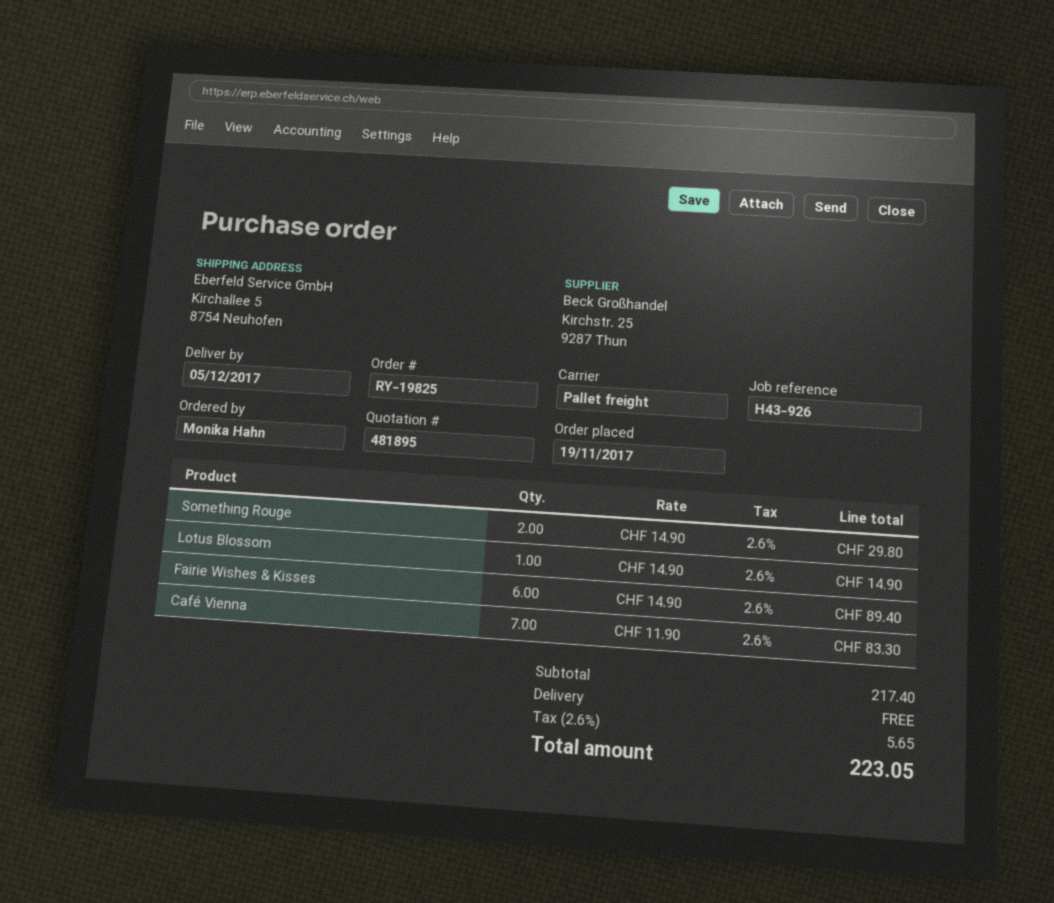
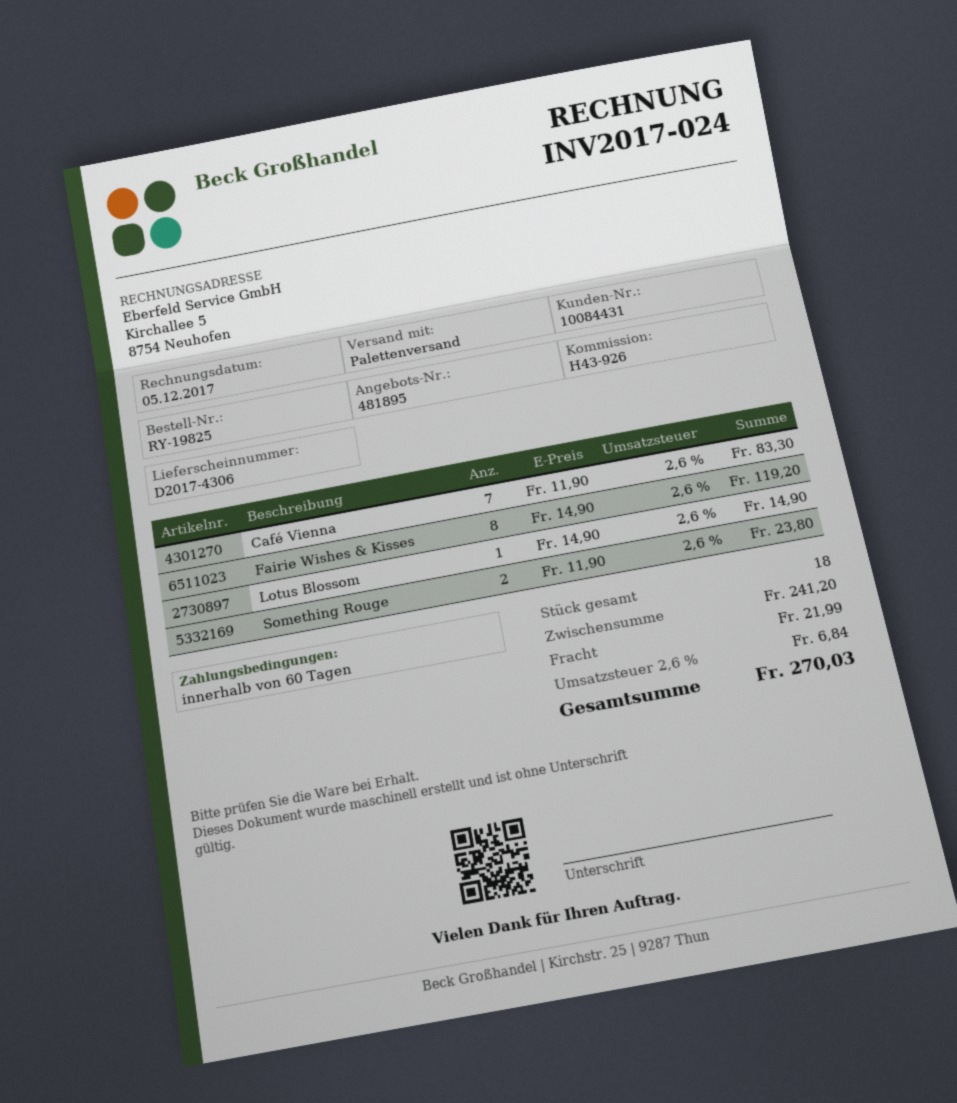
Something Rouge: 2 x 14.90 = 29.80 -> 2 x 11.90 = 23.80
Fairie Wishes & Kisses: 6 x 14.90 = 89.40 -> 8 x 14.90 = 119.20
subtotal: 217.40 -> 241.20
shipping: 0.00 -> 21.99
tax: 2.6% = 5.65 -> 2.6% = 6.84
total: 223.05 -> 270.03

